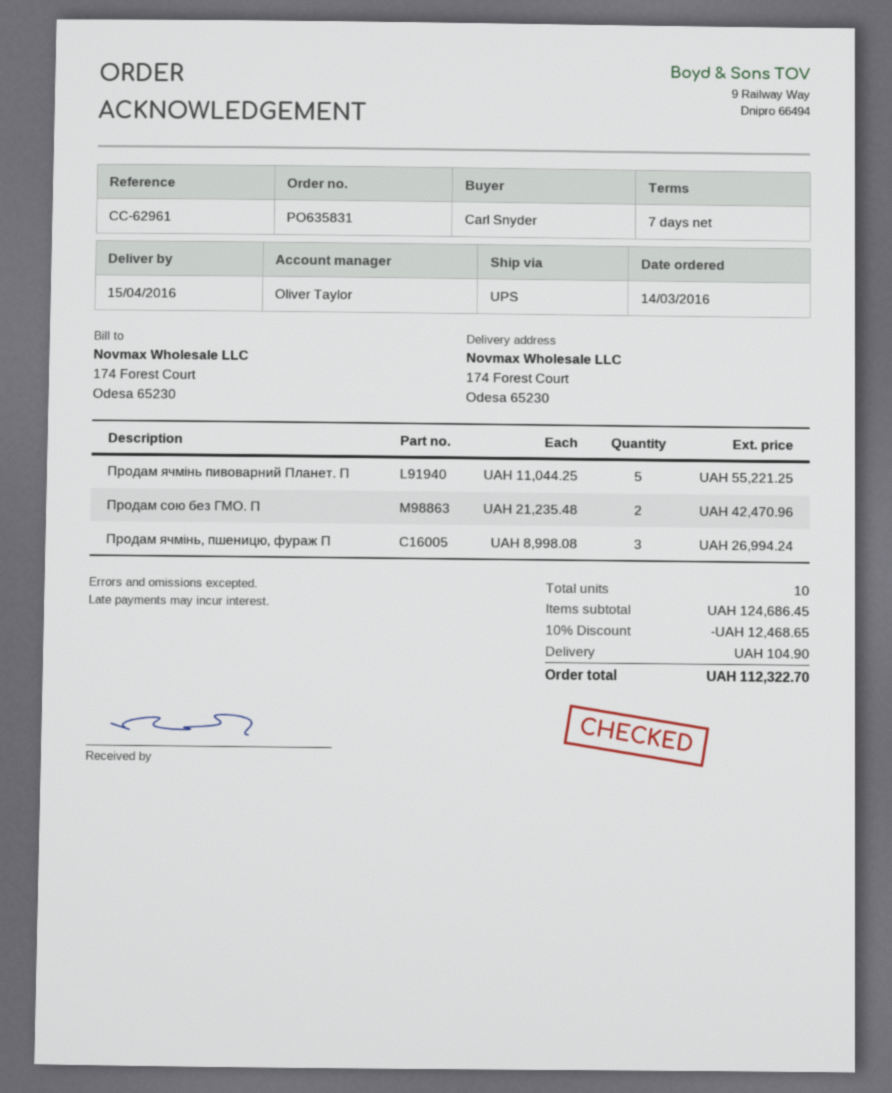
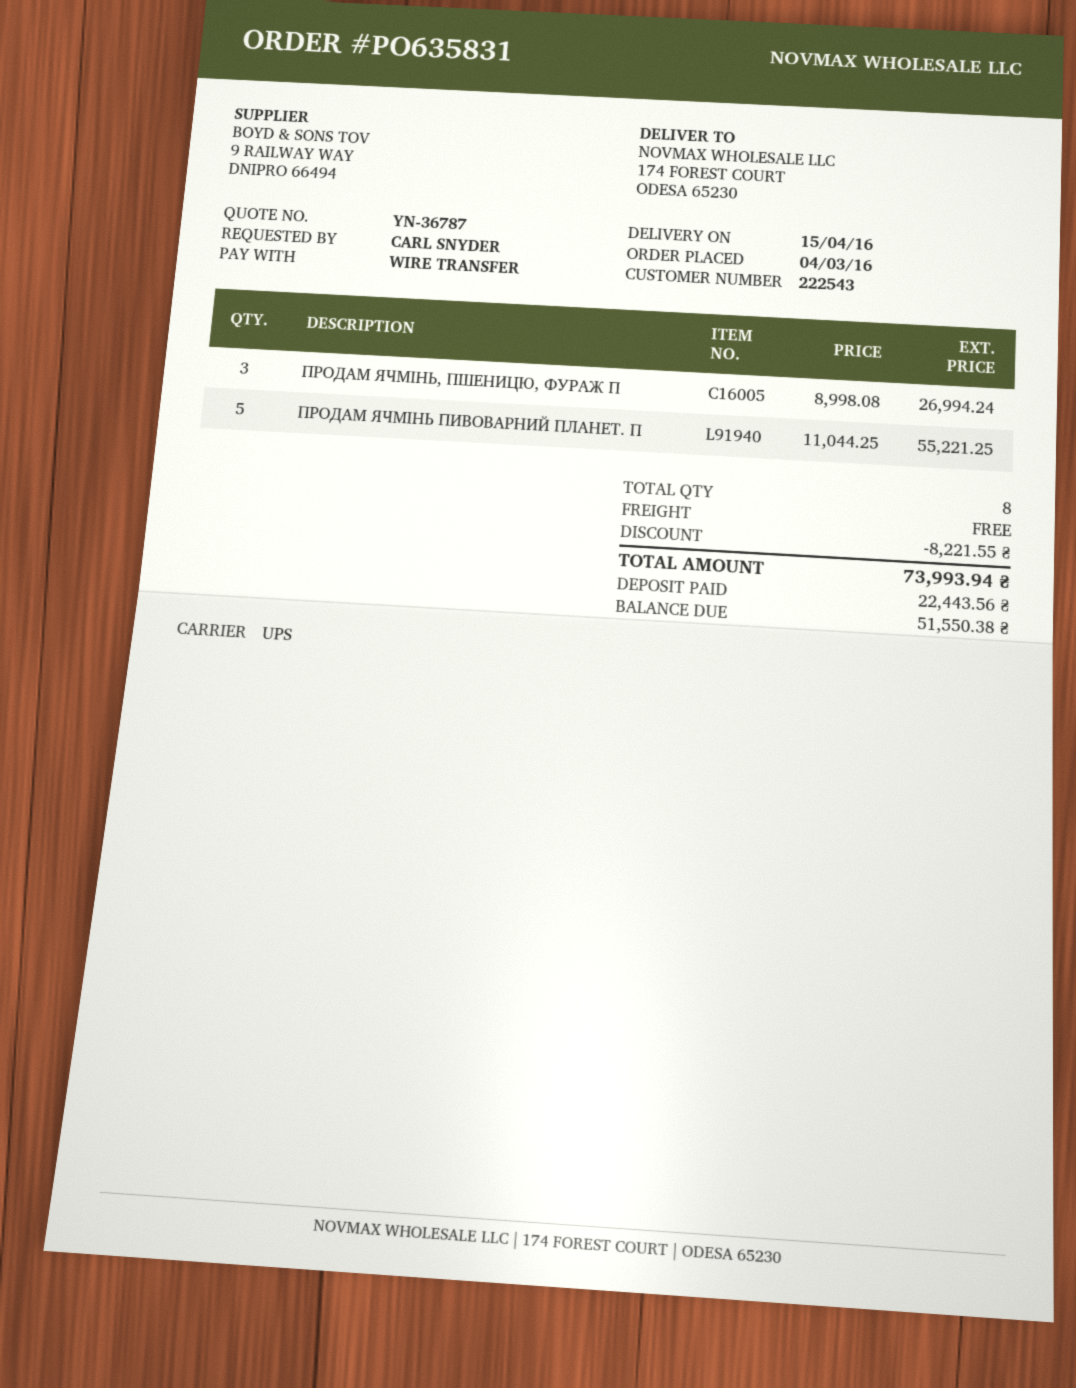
order date: 2016-03-14 -> 2016-03-04
Продам сою без ГМО. П: 2 x 21235.48 = 42470.96 -> none
total quantity: 10 -> 8
discount: 12468.65 -> 8221.55
shipping: 104.90 -> 0.00
total: 112322.70 -> 73993.94

